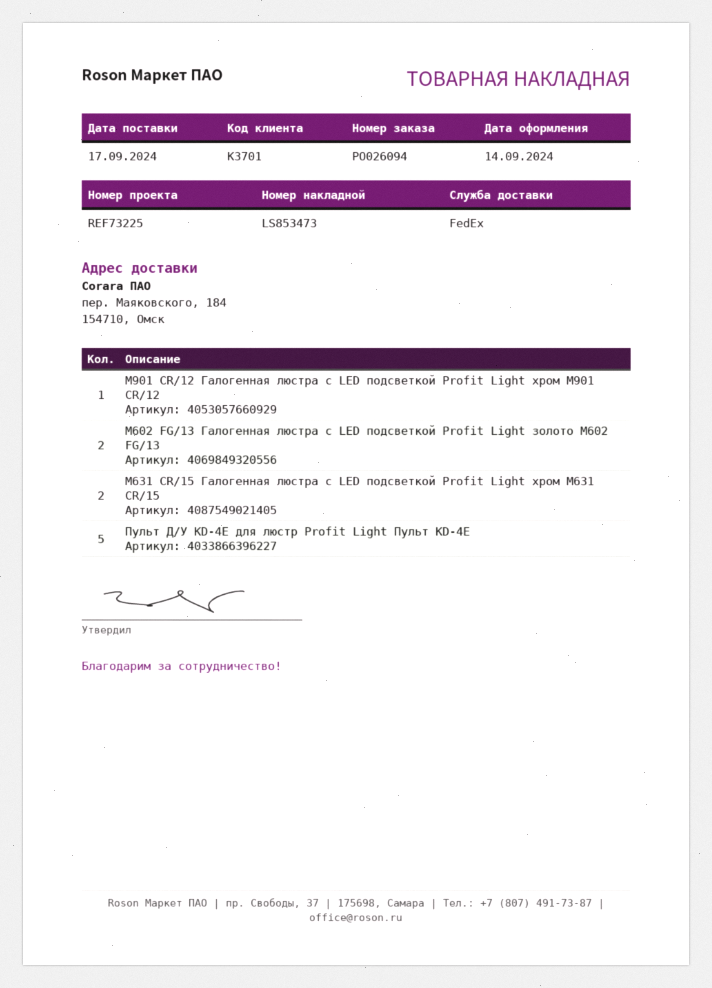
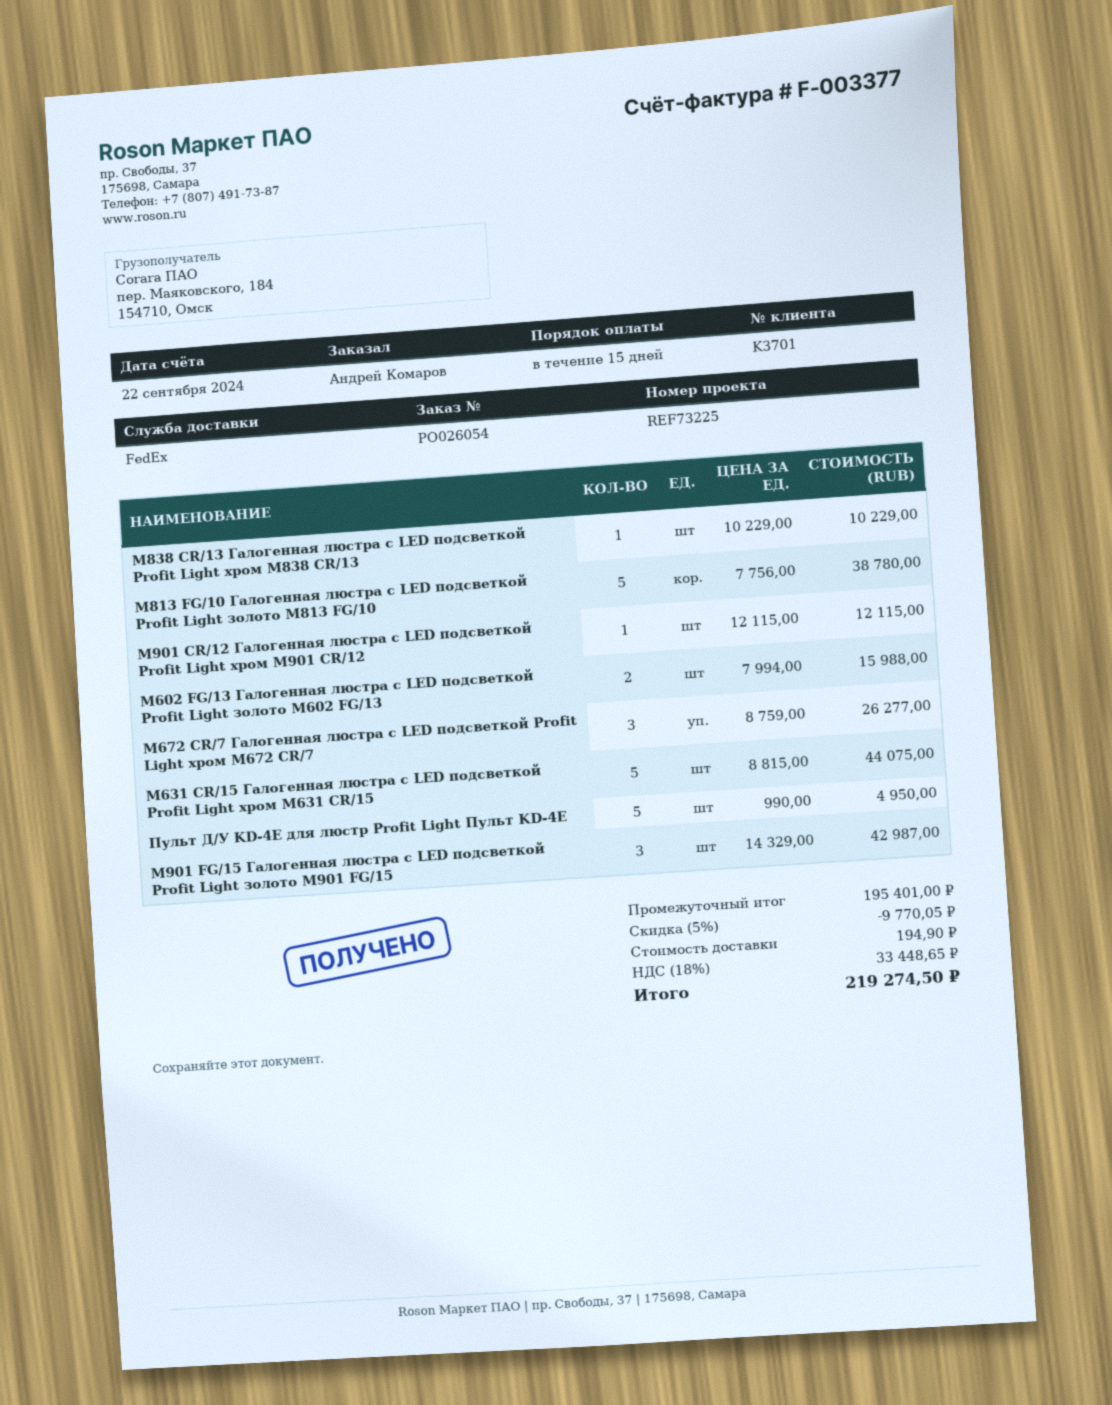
order number: PO026094 -> PO026054
M631 CR/15 Галогенная люстра с LED подсветкой Profit Light хром M631 CR/15: 2 -> 5
M838 CR/13 Галогенная люстра с LED подсветкой Profit Light хром M838 CR/13: none -> 1
M813 FG/10 Галогенная люстра с LED подсветкой Profit Light золото M813 FG/10: none -> 5
M672 CR/7 Галогенная люстра с LED подсветкой Profit Light хром M672 CR/7: none -> 3
M901 FG/15 Галогенная люстра с LED подсветкой Profit Light золото M901 FG/15: none -> 3

